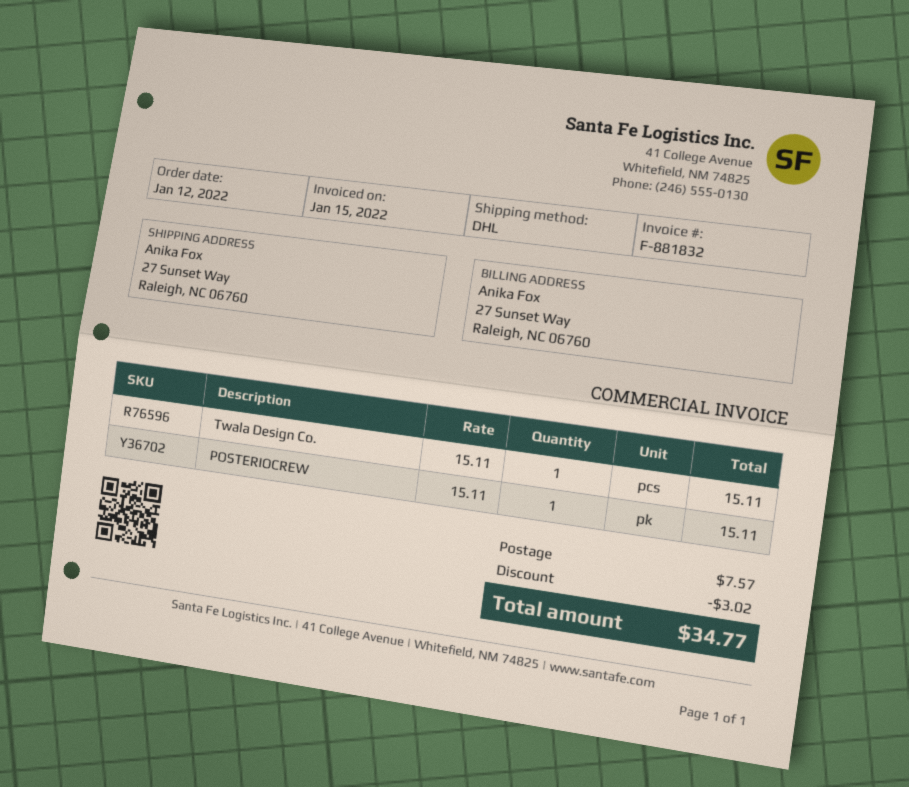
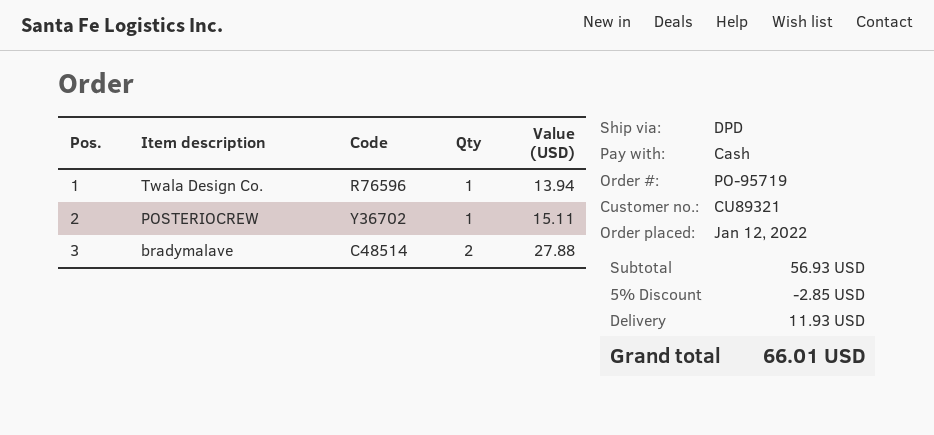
shipping method: DHL -> DPD
Twala Design Co.: 1 for 15.11 -> 1 for 13.94
bradymalave: none -> 2 for 27.88
discount: 3.02 -> 2.85
shipping: 7.57 -> 11.93
total: 34.77 -> 66.01

